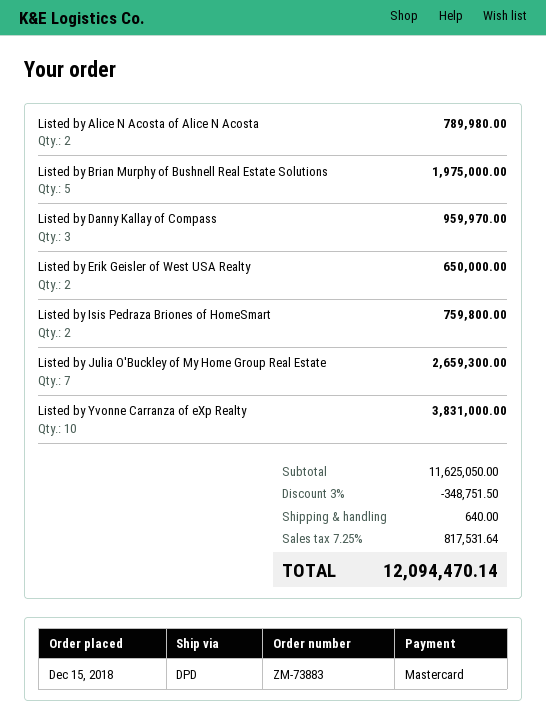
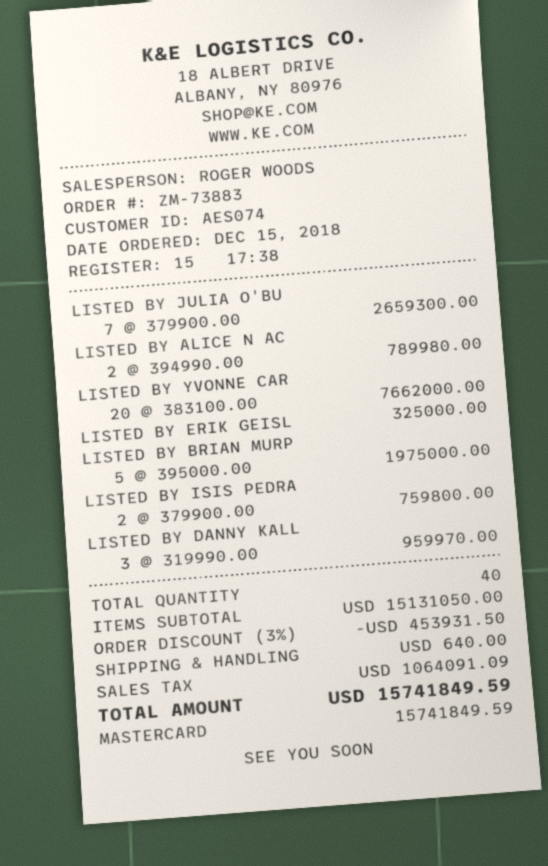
Listed by Erik Geisler of West USA Realty: 2 for 650000.00 -> 1 for 325000.00
Listed by Yvonne Carranza of eXp Realty: 10 for 3831000.00 -> 20 for 7662000.00
subtotal: 11625050.00 -> 15131050.00
discount: 3% = 348751.50 -> 3% = 453931.50
tax: 817531.64 -> 1064091.09
total: 12094470.14 -> 15741849.59

